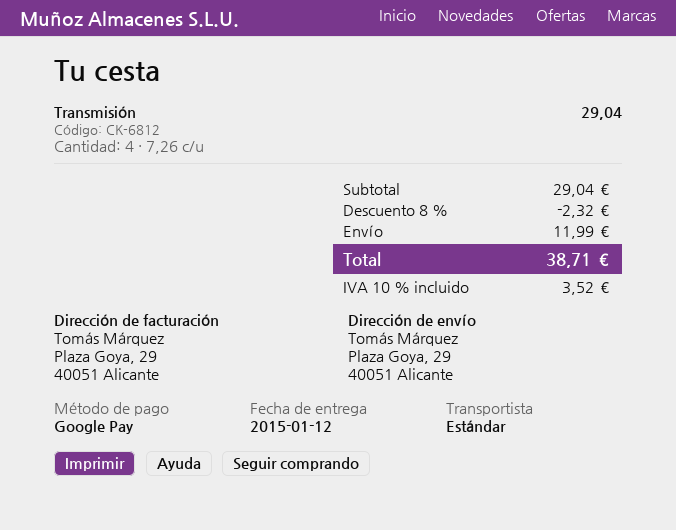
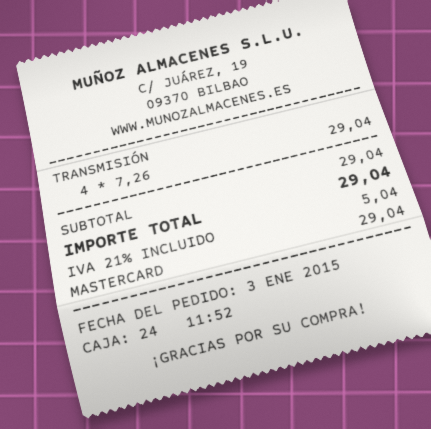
payment method: Google Pay -> Mastercard
discount: 8% = 2.32 -> none
shipping: 11.99 -> none
tax: 10% = 3.52 -> 21% = 5.04
total: 38.71 -> 29.04

